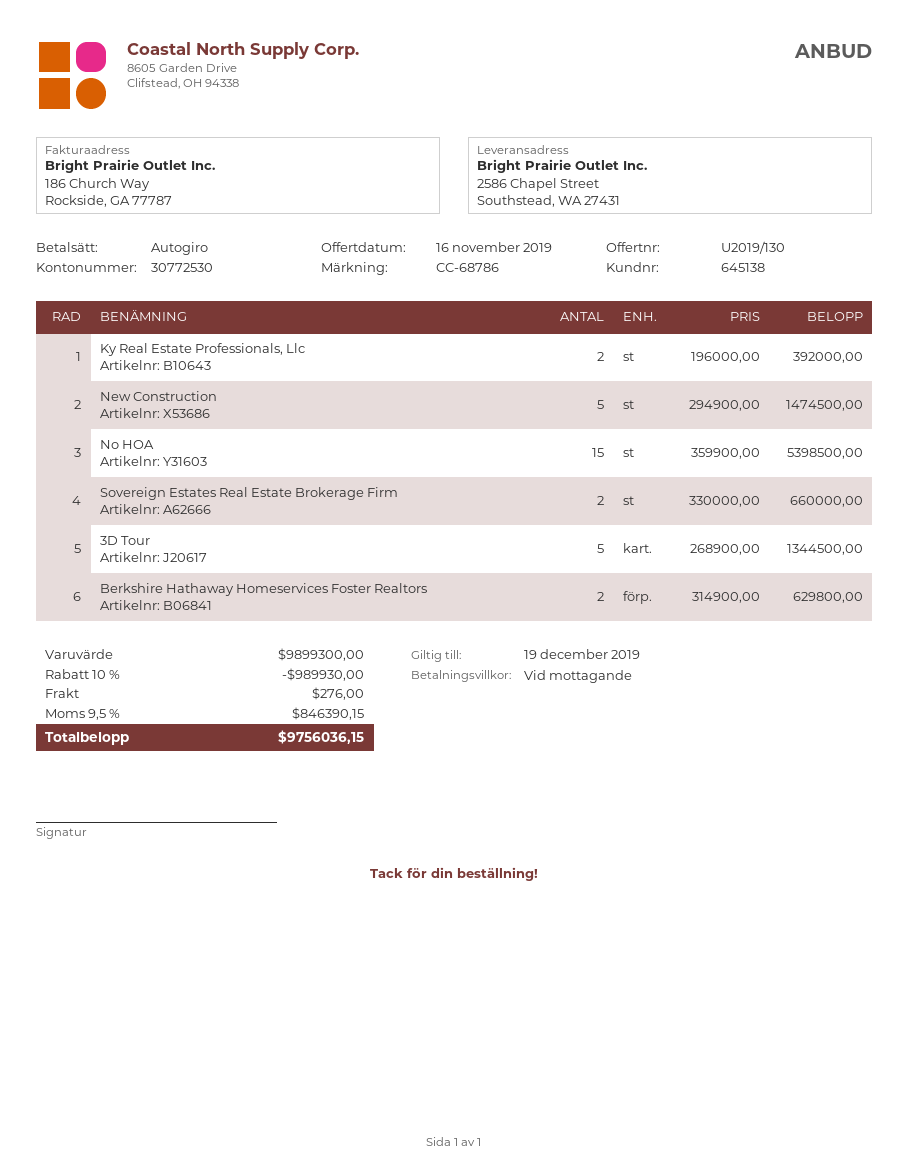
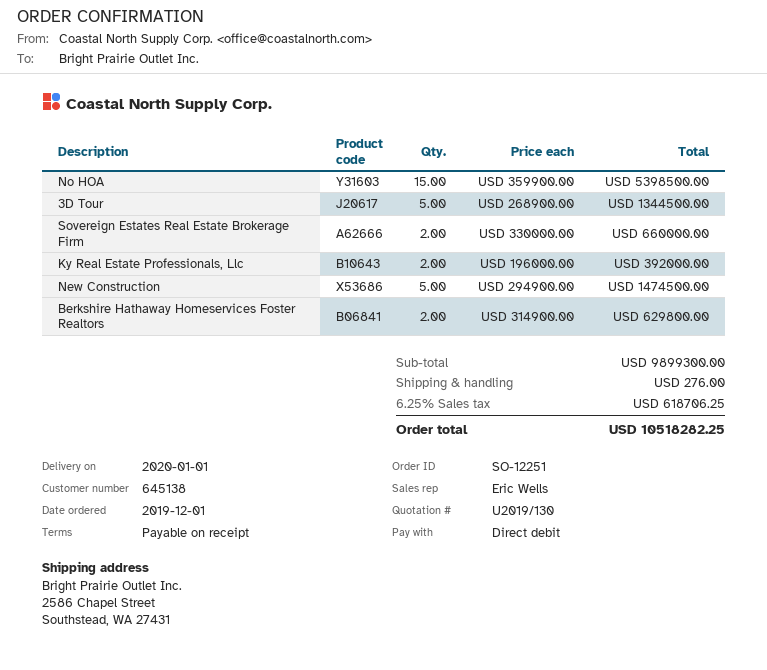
discount: 10% = 989930.00 -> none
tax: 9.5% = 846390.15 -> 6.25% = 618706.25
total: 9756036.15 -> 10518282.25

